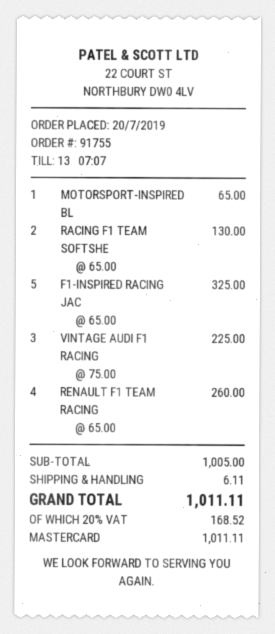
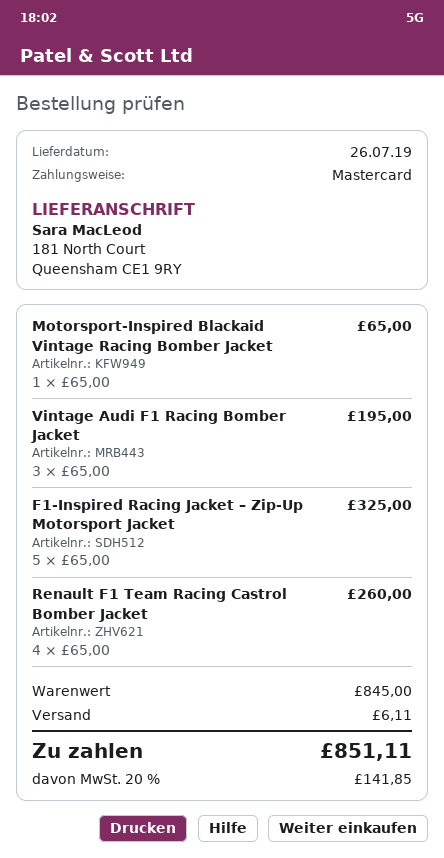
RACING F1 TEAM SOFTSHE: 2 x 65.00 = 130.00 -> none
VINTAGE AUDI F1 RACING: 3 x 75.00 = 225.00 -> 3 x 65.00 = 195.00
subtotal: 1005.00 -> 845.00
tax: 20% = 168.52 -> 20% = 141.85
total: 1011.11 -> 851.11

